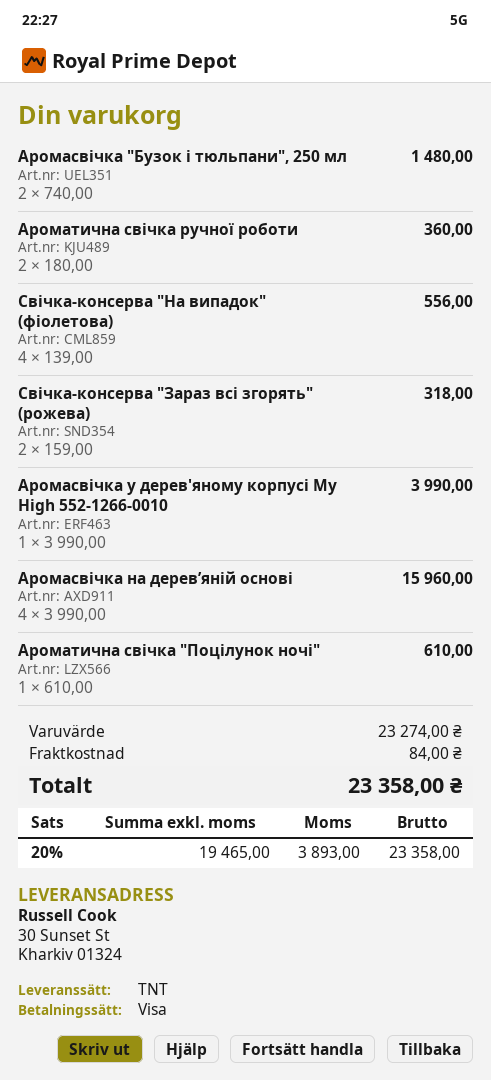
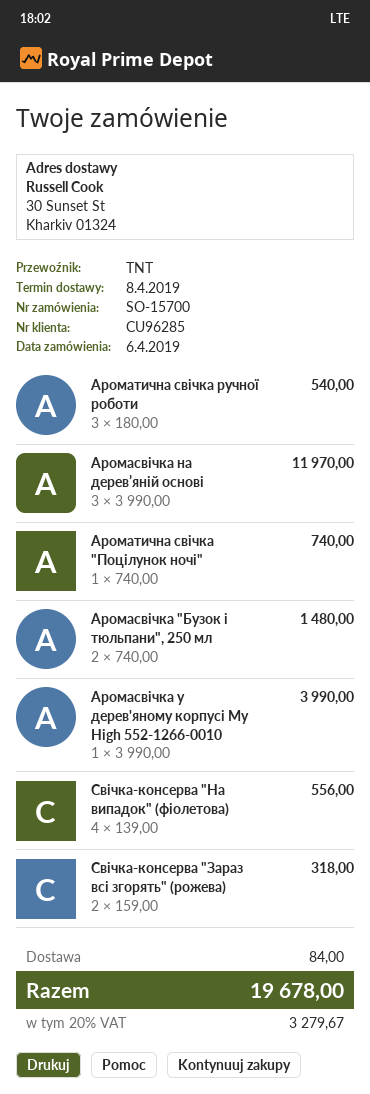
Ароматична свічка ручної роботи: 2 x 180.00 = 360.00 -> 3 x 180.00 = 540.00
Аромасвічка на дерев’яній основі: 4 x 3990.00 = 15960.00 -> 3 x 3990.00 = 11970.00
Ароматична свічка "Поцілунок ночі": 1 x 610.00 = 610.00 -> 1 x 740.00 = 740.00
tax: 20% = 3893.00 -> 20% = 3279.67
total: 23358.00 -> 19678.00

